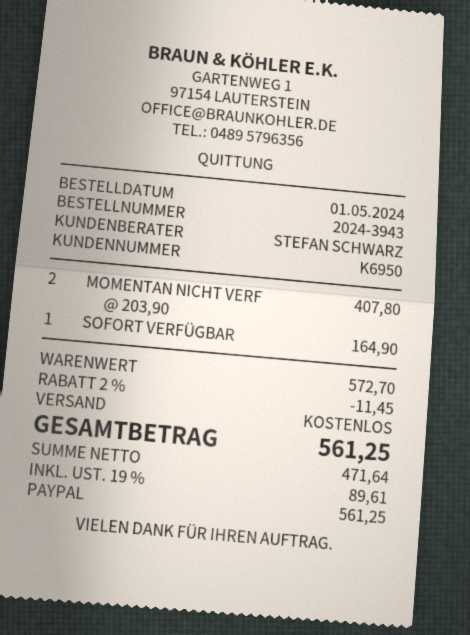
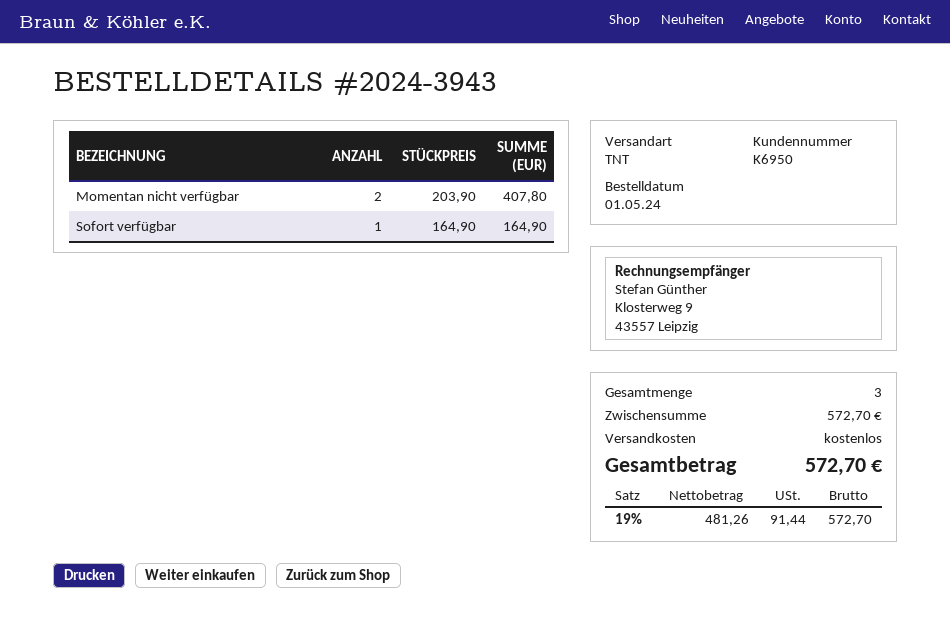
discount: 2% = 11.45 -> none
net: 471.64 -> 481.26
tax: 19% = 89.61 -> 19% = 91.44
total: 561.25 -> 572.70

